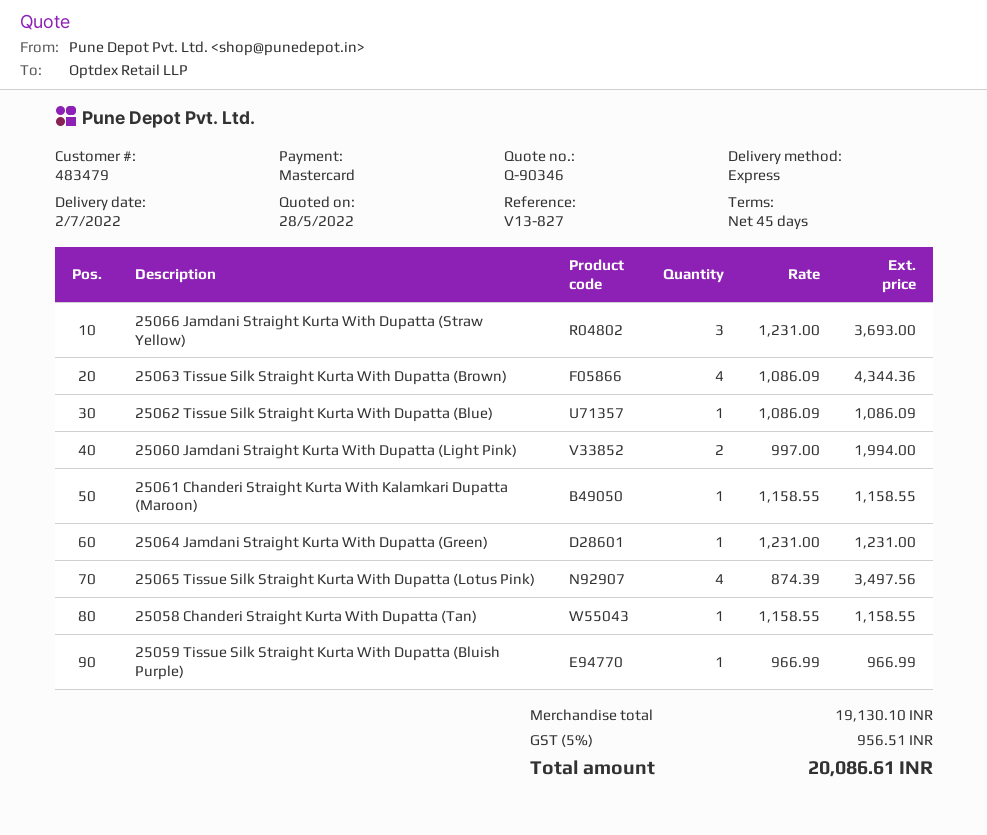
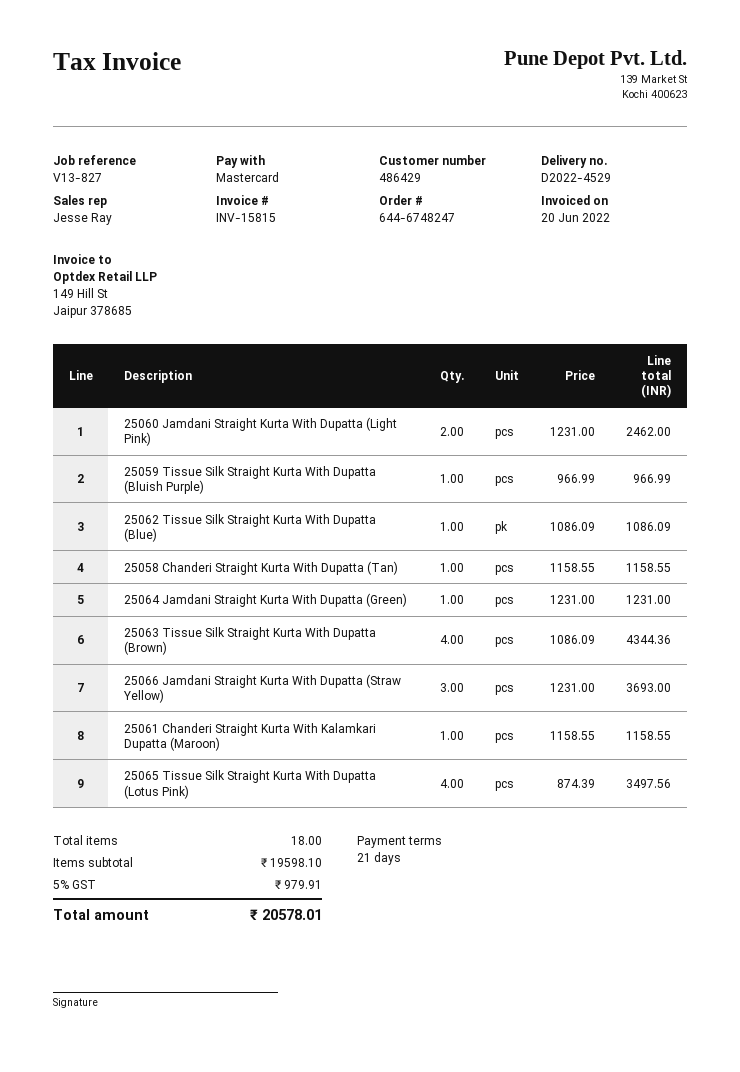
payment terms: 45 days -> 21 days
customer number: 483479 -> 486429
25060 Jamdani Straight Kurta With Dupatta (Light Pink): 2 x 997.00 = 1994.00 -> 2 x 1231.00 = 2462.00
subtotal: 19130.10 -> 19598.10
tax: 5% = 956.51 -> 5% = 979.91
total: 20086.61 -> 20578.01

